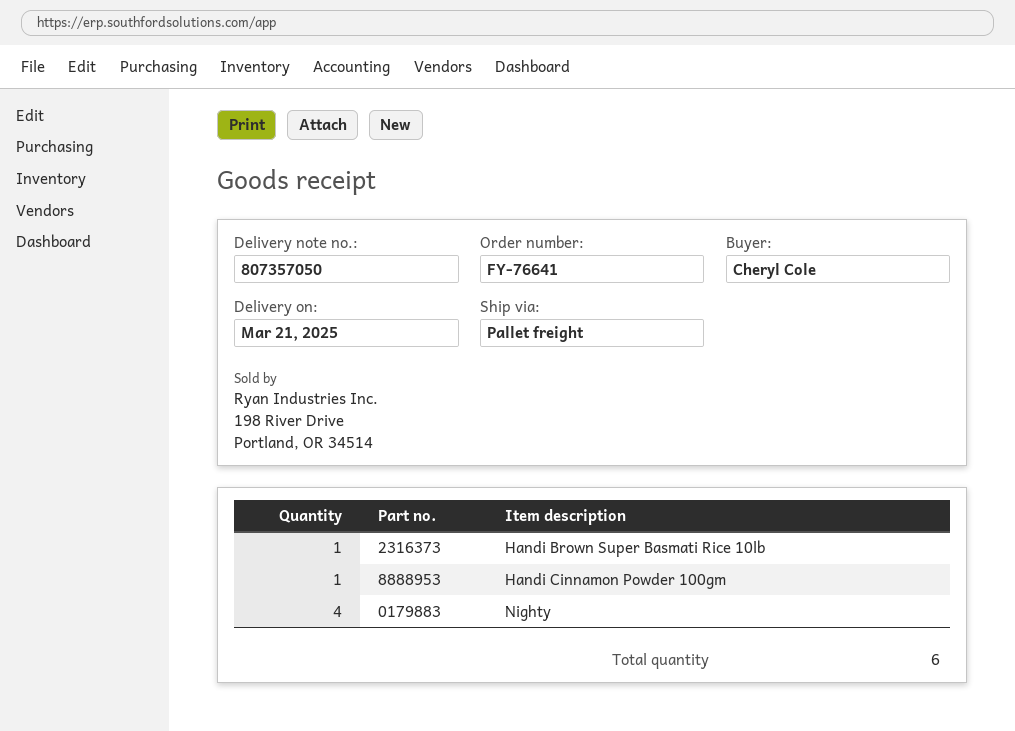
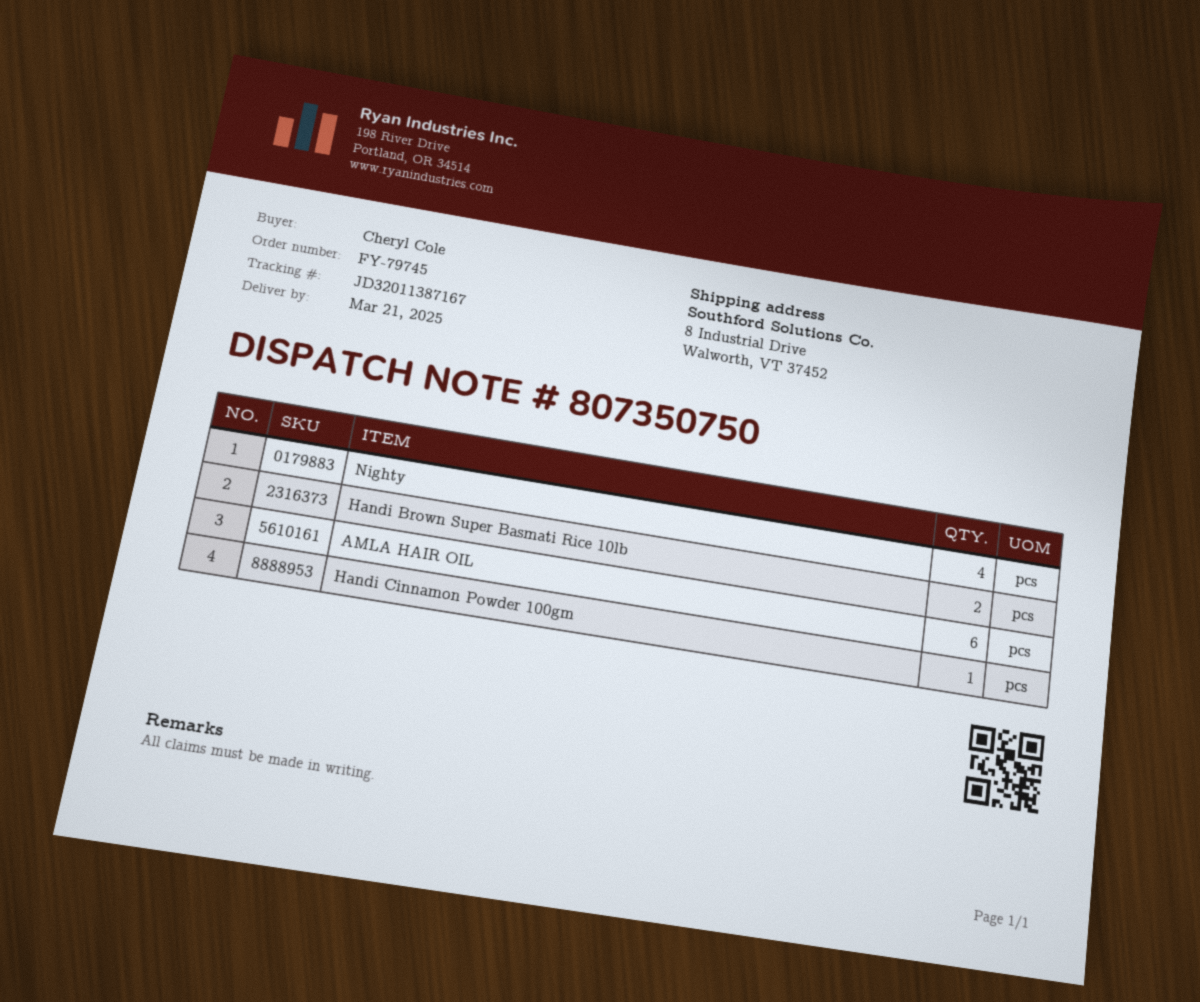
order number: FY-76641 -> FY-79745
delivery note number: 807357050 -> 807350750
Handi Brown Super Basmati Rice 10lb: 1 -> 2
AMLA HAIR OIL: none -> 6

